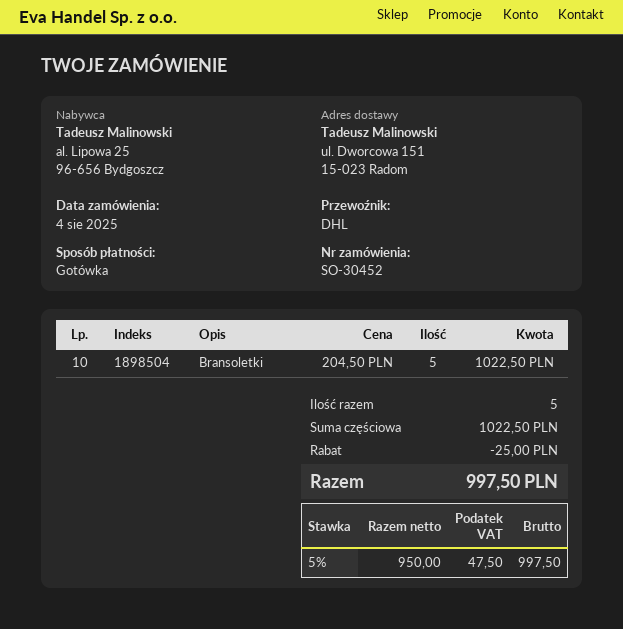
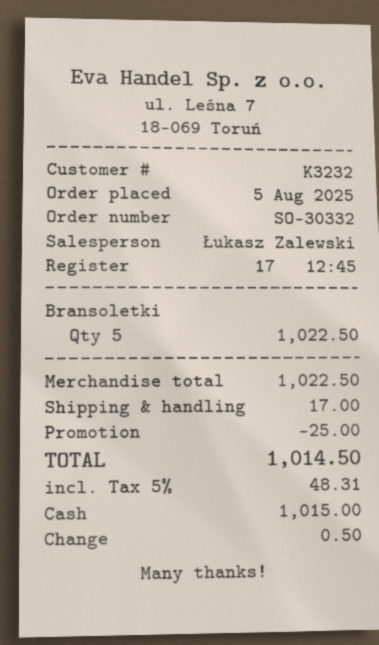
order number: SO-30452 -> SO-30332
order date: 2025-08-04 -> 2025-08-05
shipping: none -> 17.00
tax: 5% = 47.50 -> 5% = 48.31
total: 997.50 -> 1014.50

